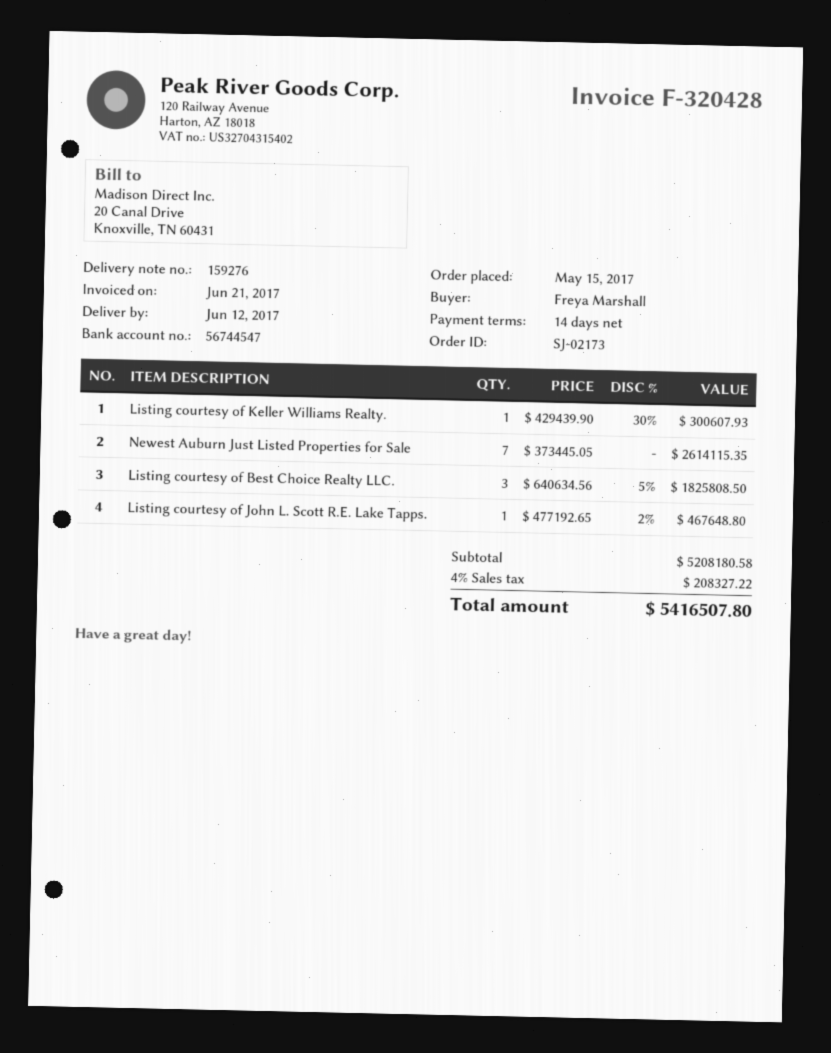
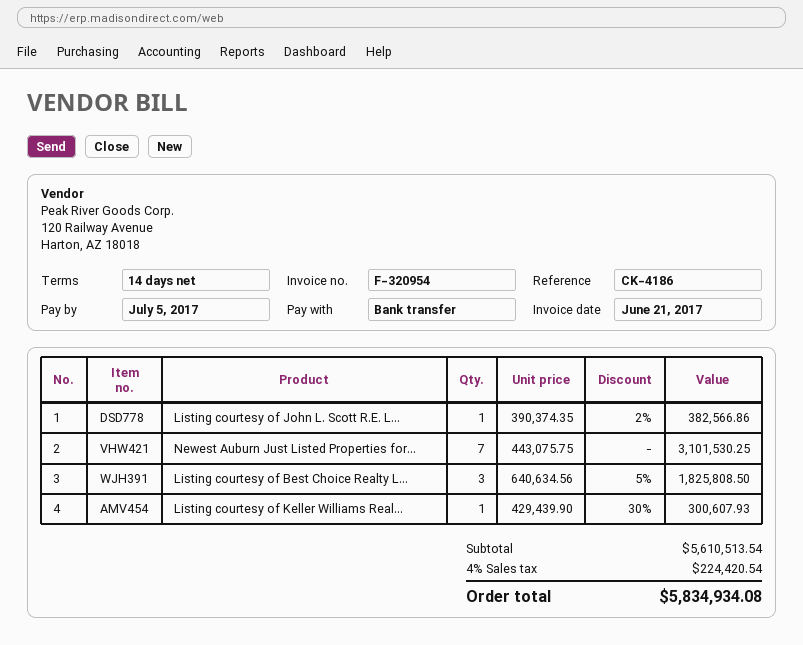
invoice number: F-320428 -> F-320954
Newest Auburn Just Listed Properties for Sale: 7 x 373445.05 = 2614115.35 -> 7 x 443075.75 = 3101530.25
Listing courtesy of John L. Scott R.E. Lake Tapps.: 1 x 477192.65 - 2% = 467648.80 -> 1 x 390374.35 - 2% = 382566.86
subtotal: 5208180.58 -> 5610513.54
tax: 4% = 208327.22 -> 4% = 224420.54
total: 5416507.80 -> 5834934.08

